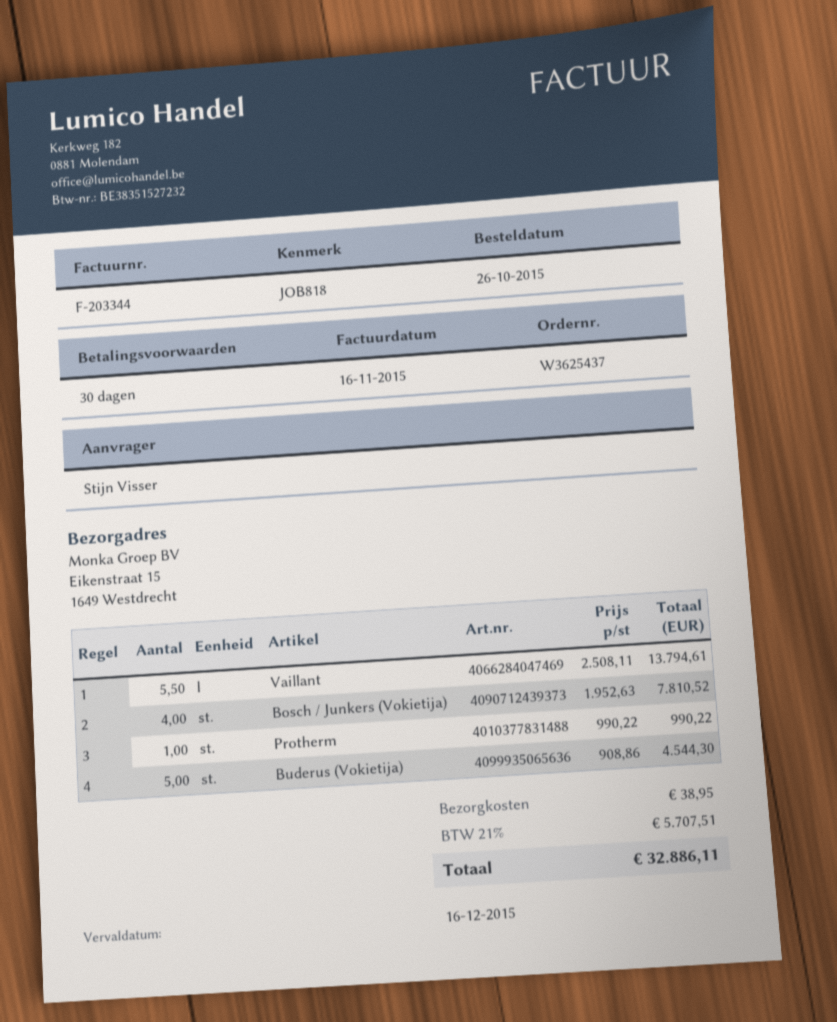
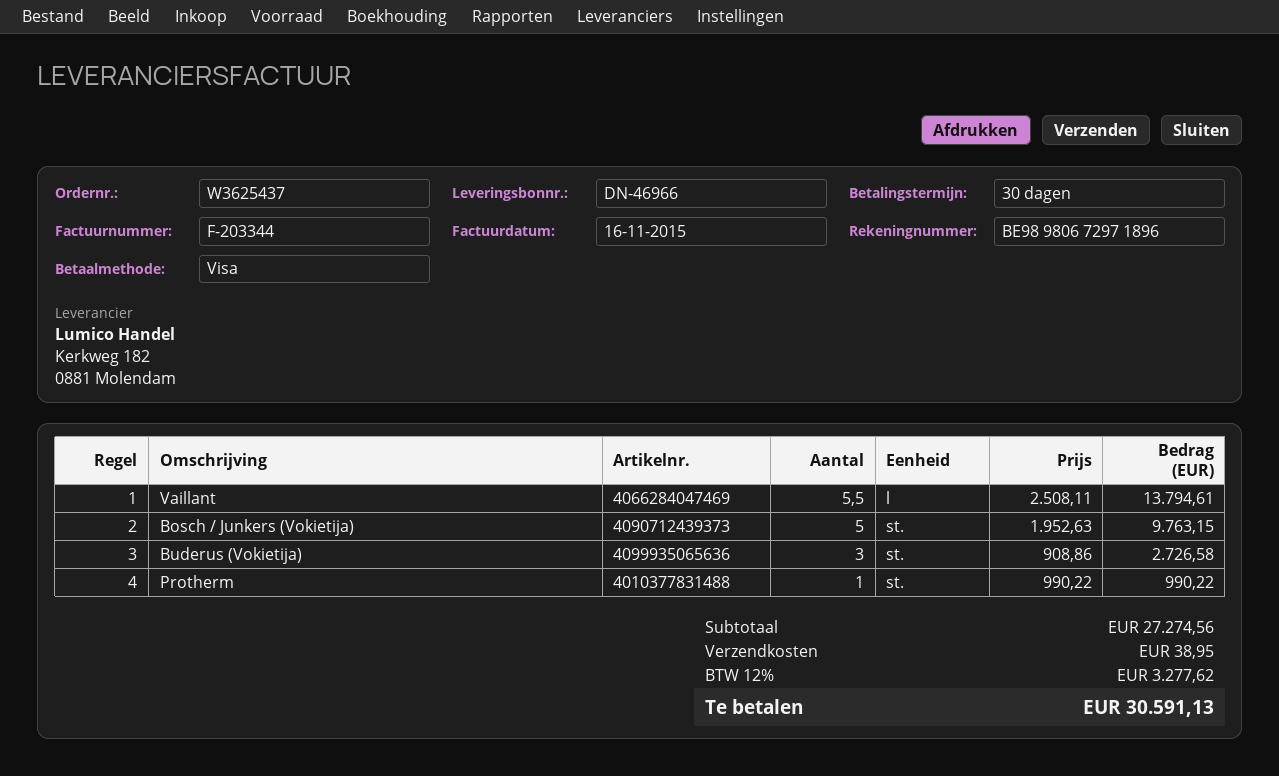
Bosch / Junkers (Vokietija): 4 x 1952.63 = 7810.52 -> 5 x 1952.63 = 9763.15
Buderus (Vokietija): 5 x 908.86 = 4544.30 -> 3 x 908.86 = 2726.58
tax: 21% = 5707.51 -> 12% = 3277.62
total: 32886.11 -> 30591.13

